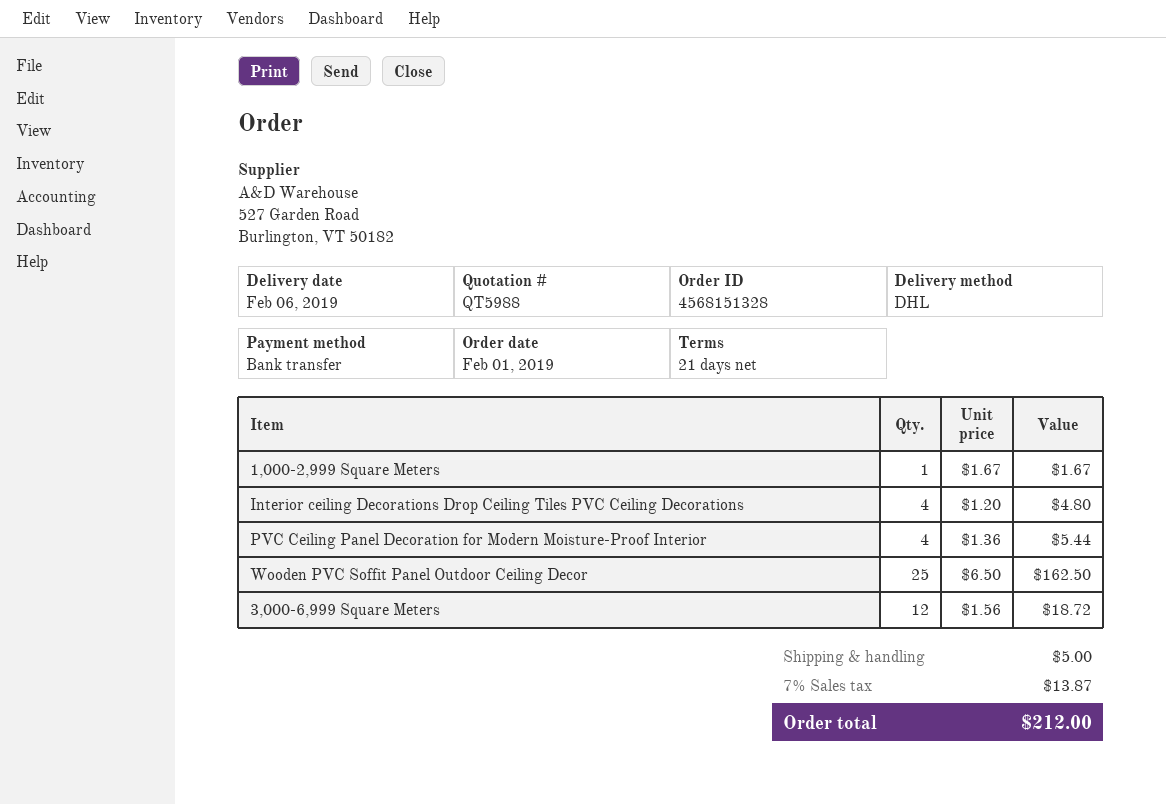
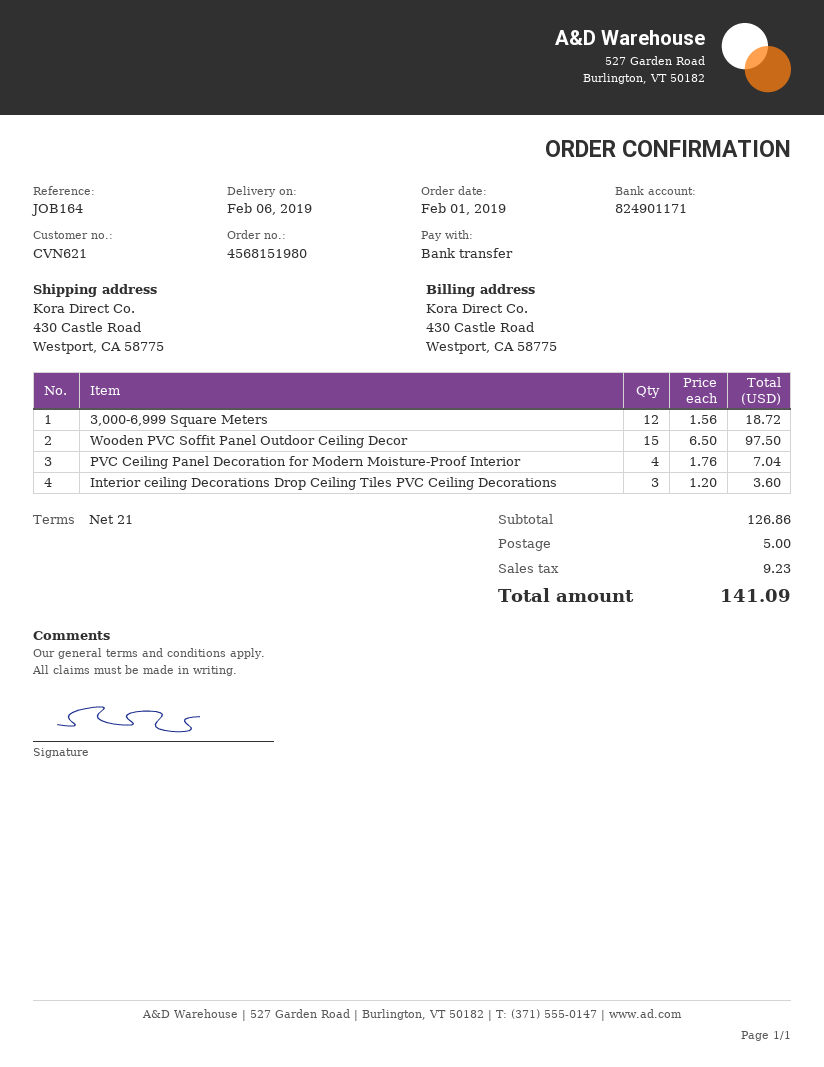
order number: 4568151328 -> 4568151980
1,000-2,999 Square Meters: 1 x 1.67 = 1.67 -> none
Interior ceiling Decorations Drop Ceiling Tiles PVC Ceiling Decorations: 4 x 1.20 = 4.80 -> 3 x 1.20 = 3.60
PVC Ceiling Panel Decoration for Modern Moisture-Proof Interior: 4 x 1.36 = 5.44 -> 4 x 1.76 = 7.04
Wooden PVC Soffit Panel Outdoor Ceiling Decor: 25 x 6.50 = 162.50 -> 15 x 6.50 = 97.50
tax: 13.87 -> 9.23
total: 212.00 -> 141.09

